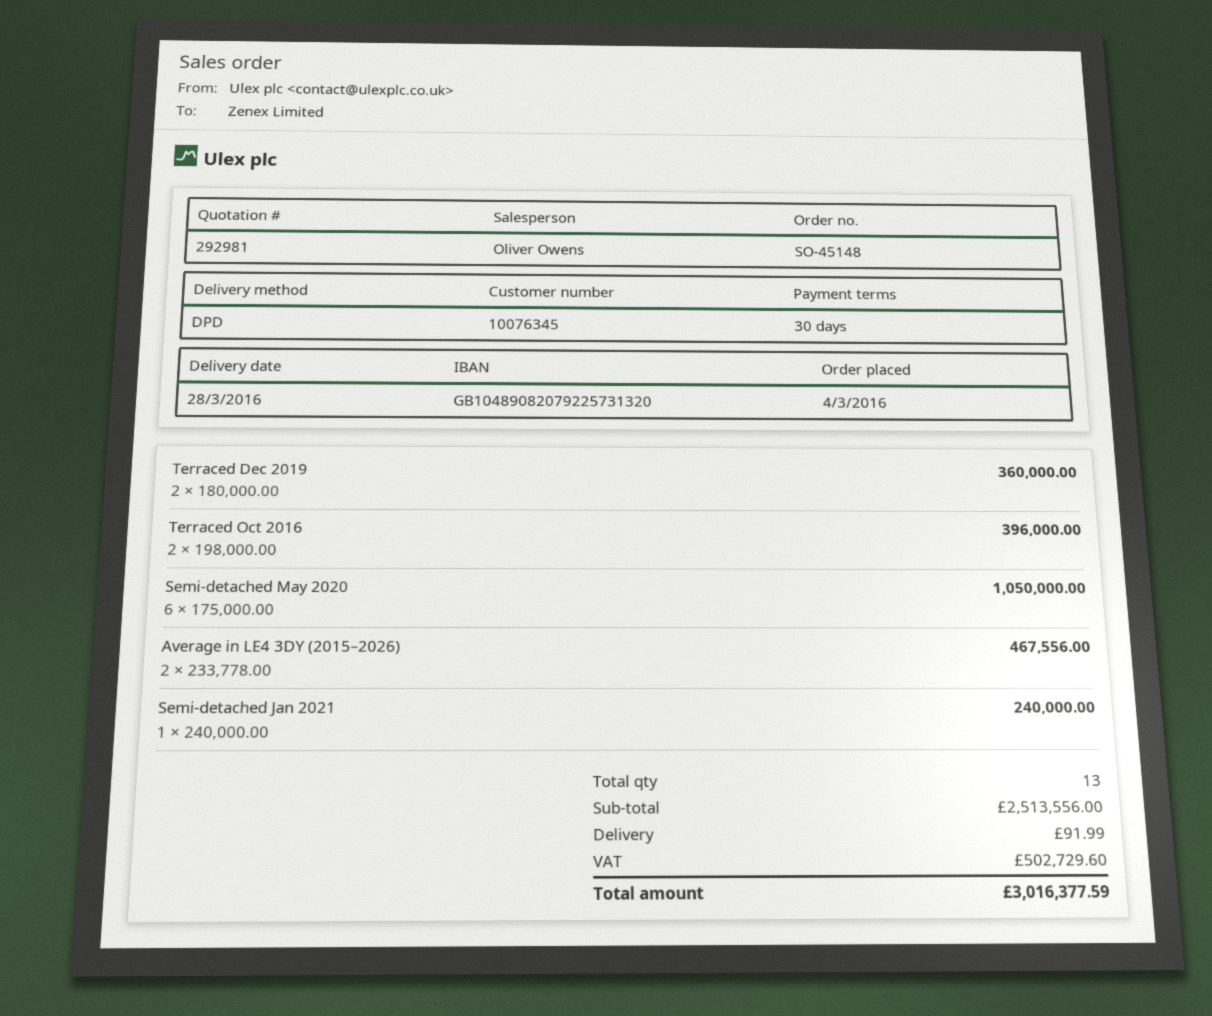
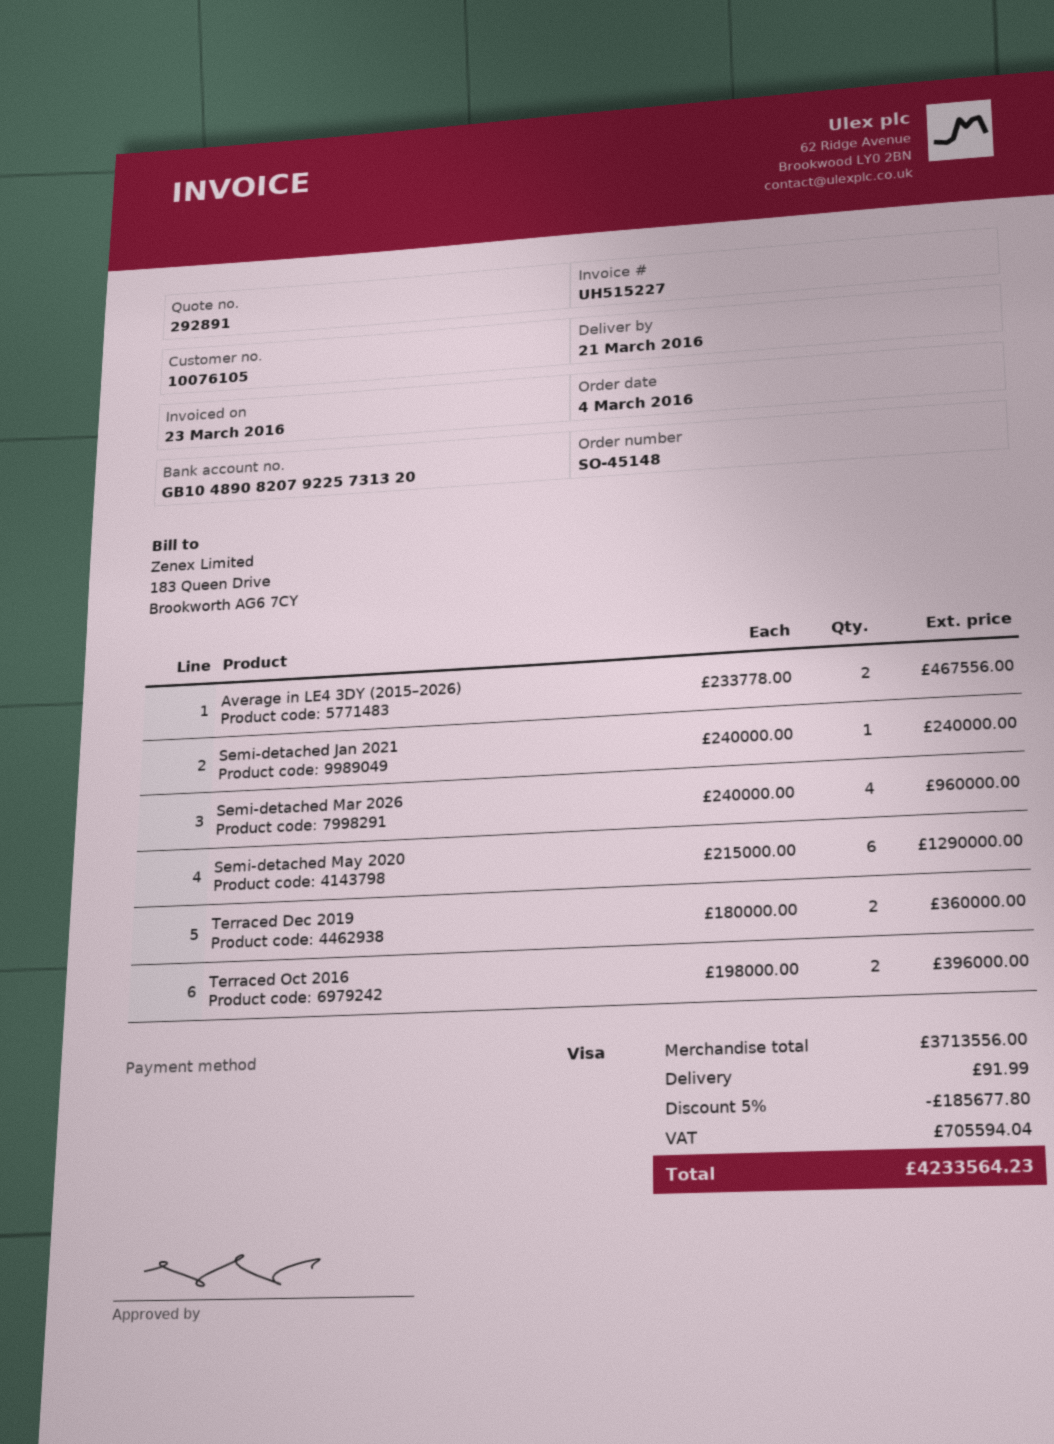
quote number: 292981 -> 292891
delivery date: 2016-03-28 -> 2016-03-21
customer number: 10076345 -> 10076105
Semi-detached May 2020: 6 x 175000.00 = 1050000.00 -> 6 x 215000.00 = 1290000.00
Semi-detached Mar 2026: none -> 4 x 240000.00 = 960000.00
subtotal: 2513556.00 -> 3713556.00
discount: none -> 5% = 185677.80
tax: 502729.60 -> 705594.04
total: 3016377.59 -> 4233564.23

